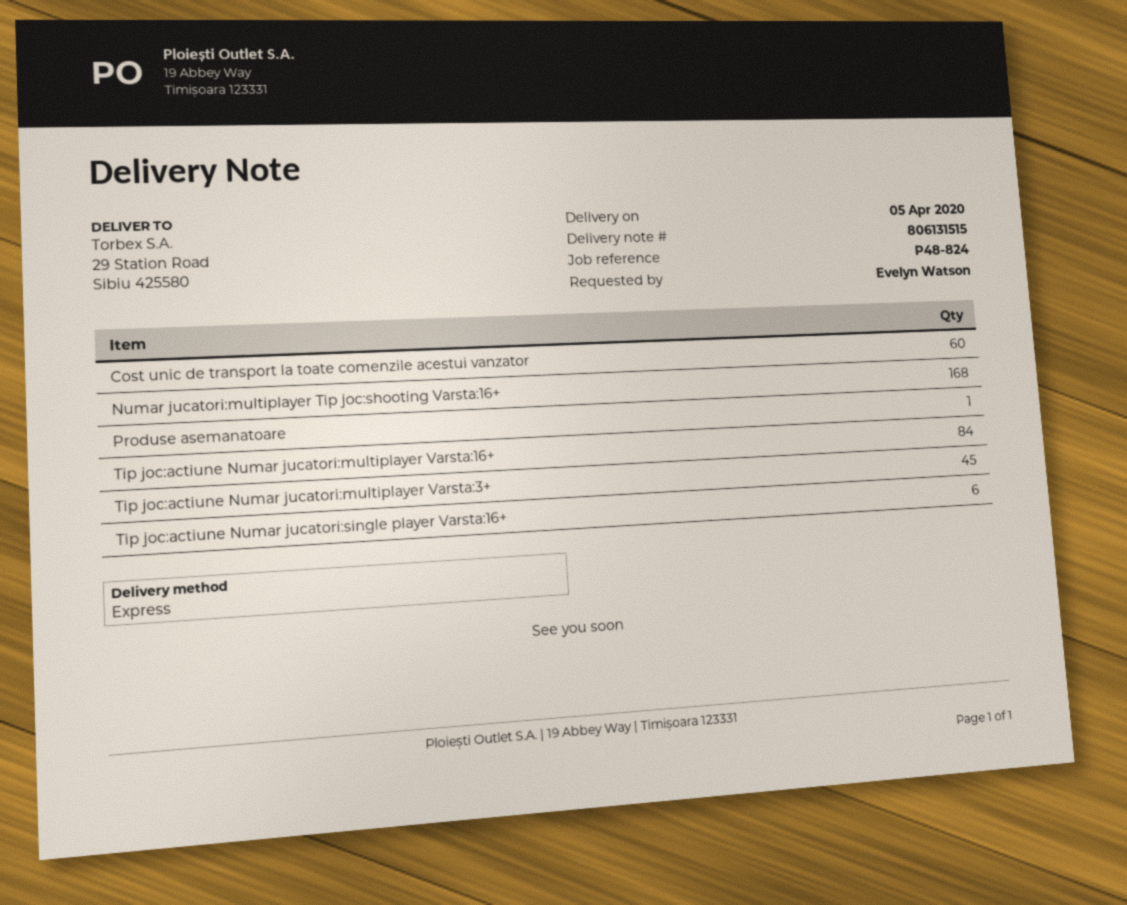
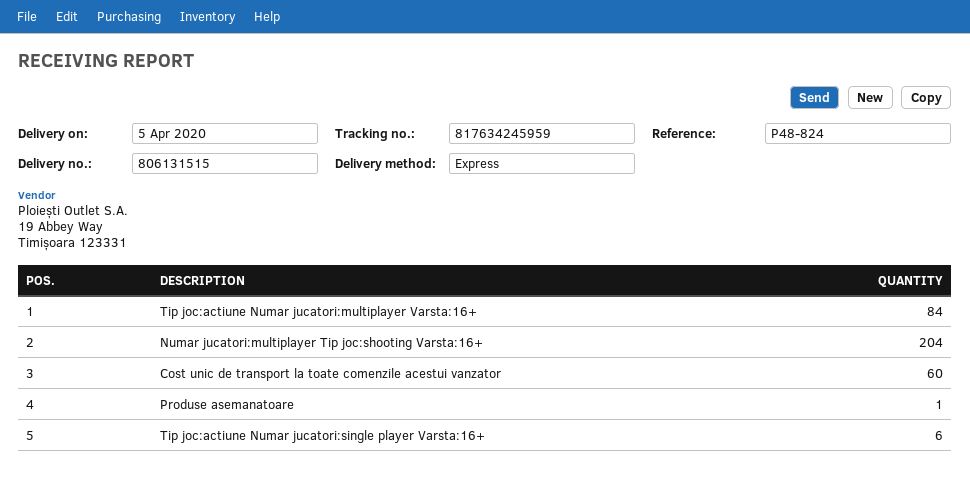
Numar jucatori:multiplayer Tip joc:shooting Varsta:16+: 168 -> 204
Tip joc:actiune Numar jucatori:multiplayer Varsta:3+: 45 -> none

